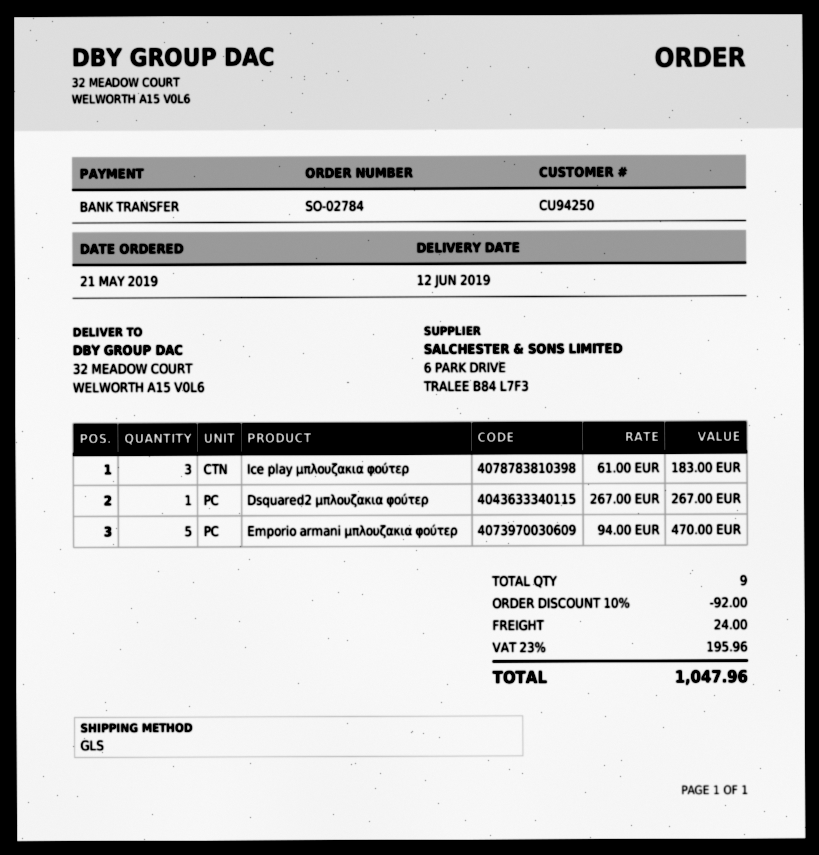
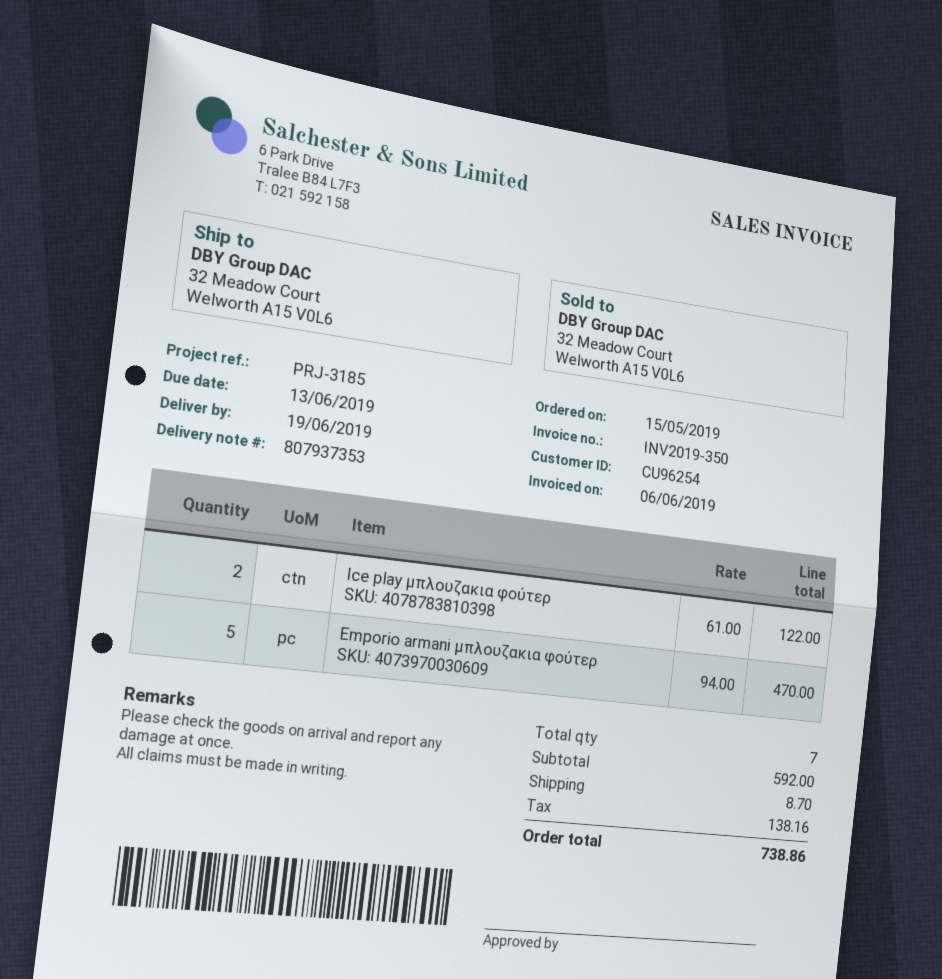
order date: 2019-05-21 -> 2019-05-15
delivery date: 2019-06-12 -> 2019-06-19
customer number: CU94250 -> CU96254
Ice play μπλουζακια φούτερ: 3 x 61.00 = 183.00 -> 2 x 61.00 = 122.00
Dsquared2 μπλουζακια φούτερ: 1 x 267.00 = 267.00 -> none
total quantity: 9 -> 7
discount: 10% = 92.00 -> none
shipping: 24.00 -> 8.70
tax: 195.96 -> 138.16
total: 1047.96 -> 738.86

